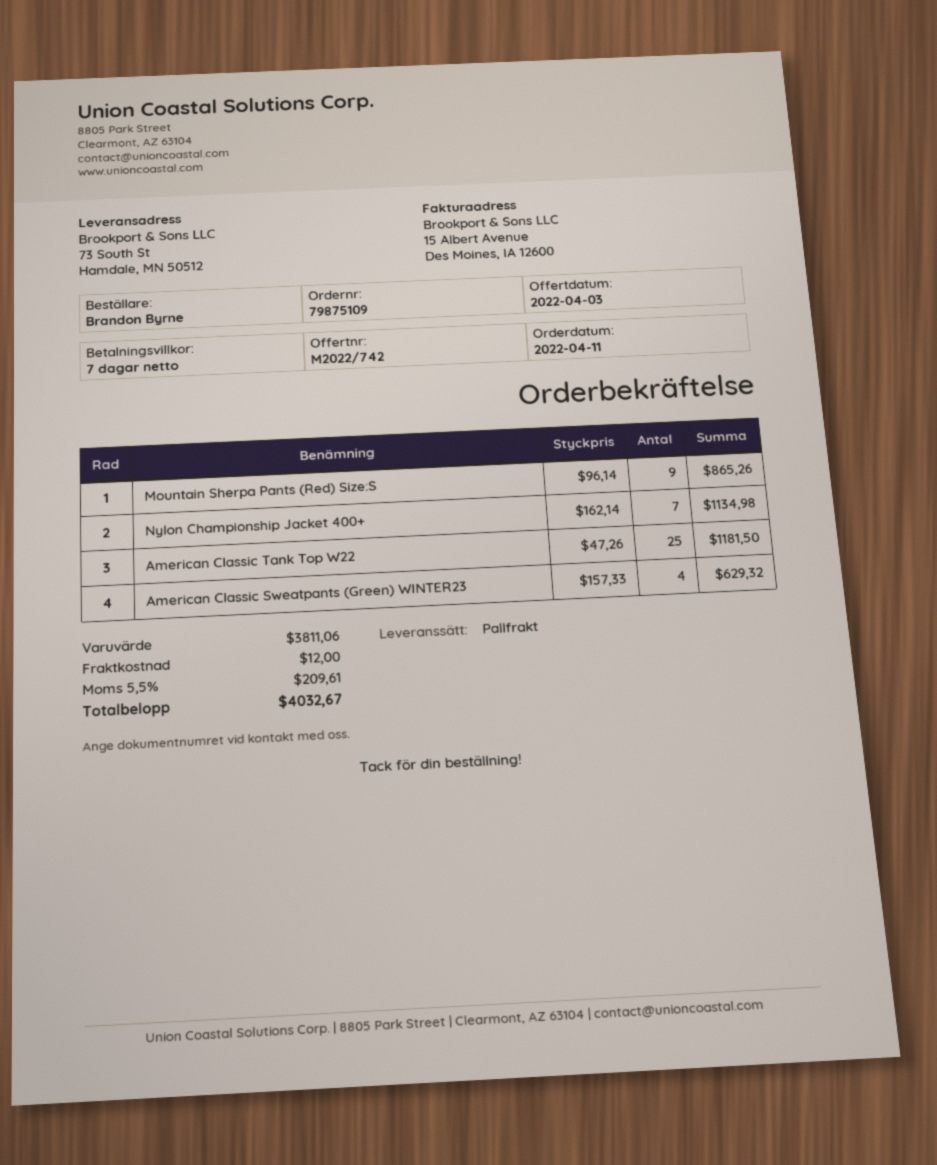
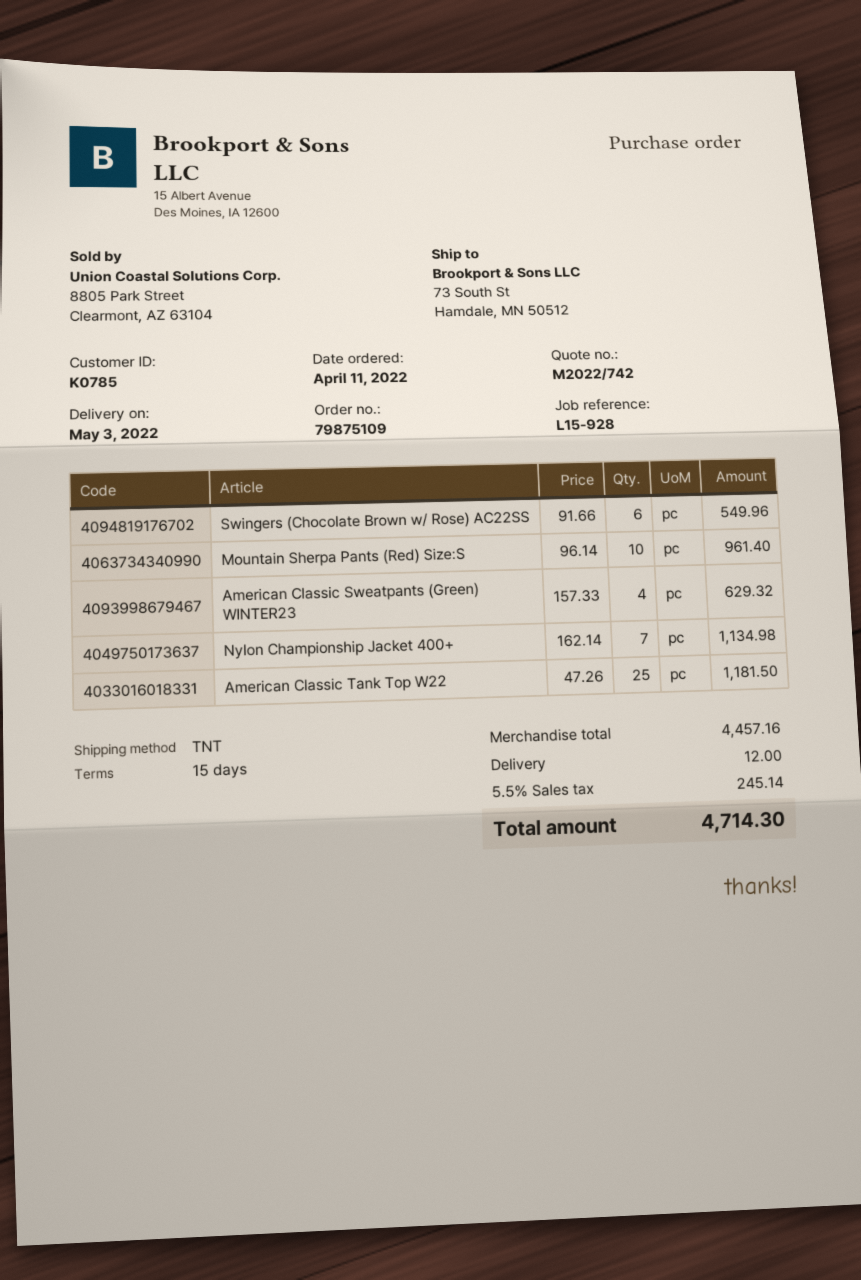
payment terms: 7 days -> 15 days
shipping method: pallet freight -> TNT
Mountain Sherpa Pants (Red) Size:S: 9 x 96.14 = 865.26 -> 10 x 96.14 = 961.40
Swingers (Chocolate Brown w/ Rose) AC22SS: none -> 6 x 91.66 = 549.96
subtotal: 3811.06 -> 4457.16
tax: 5.5% = 209.61 -> 5.5% = 245.14
total: 4032.67 -> 4714.30

